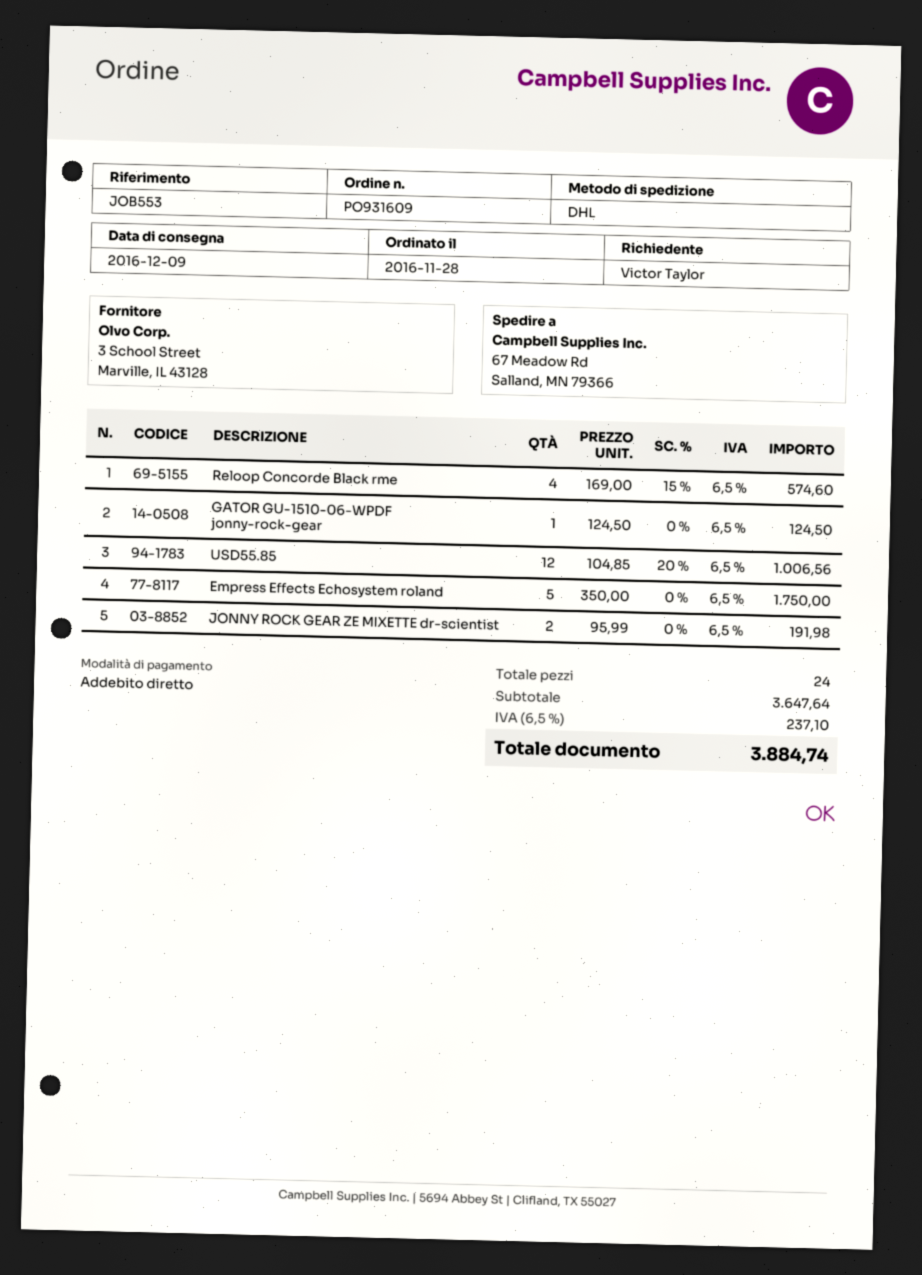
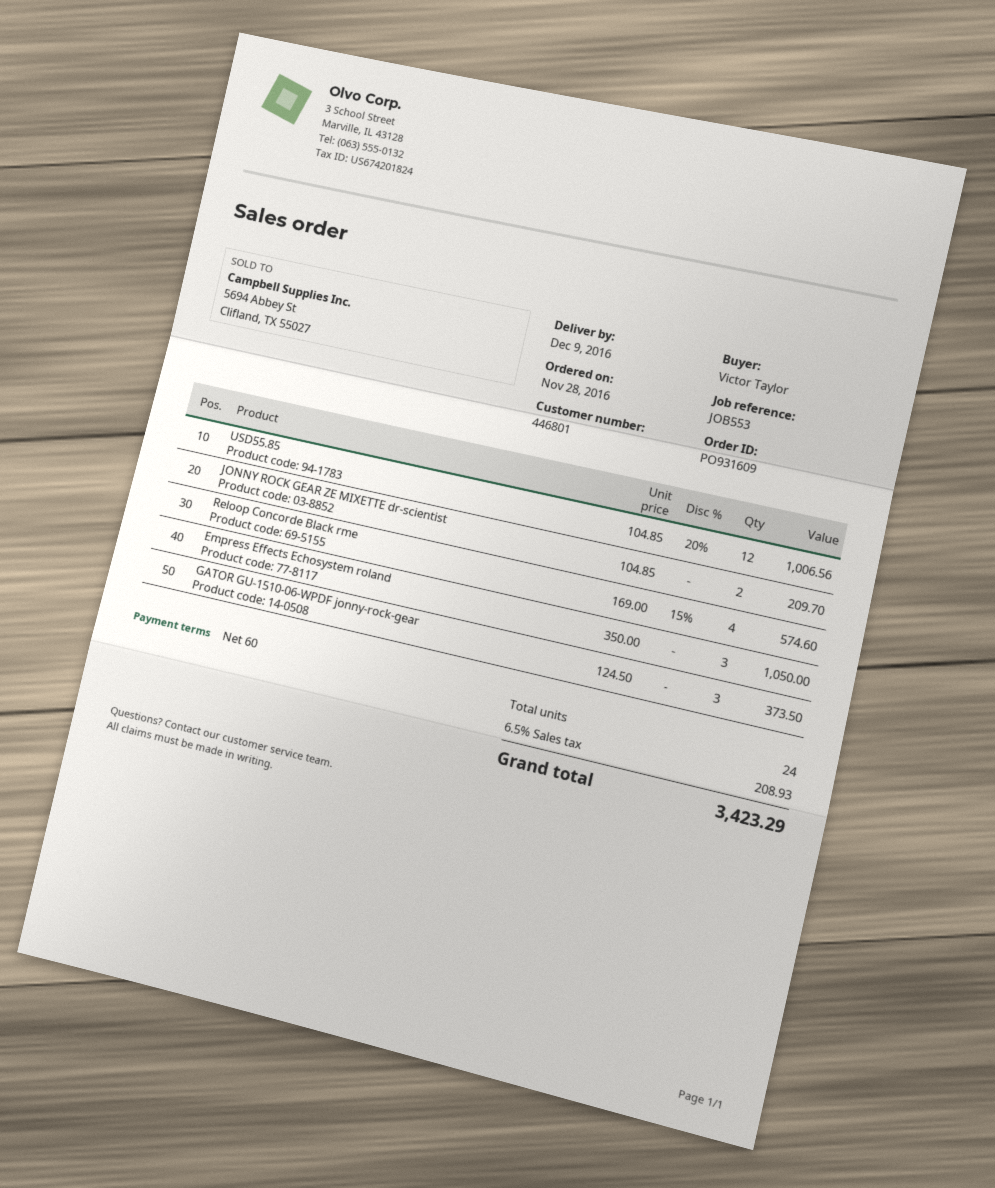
GATOR GU-1510-06-WPDF jonny-rock-gear: 1 x 124.50 = 124.50 -> 3 x 124.50 = 373.50
Empress Effects Echosystem roland: 5 x 350.00 = 1750.00 -> 3 x 350.00 = 1050.00
JONNY ROCK GEAR ZE MIXETTE dr-scientist: 2 x 95.99 = 191.98 -> 2 x 104.85 = 209.70
tax: 6.5% = 237.10 -> 6.5% = 208.93
total: 3884.74 -> 3423.29

